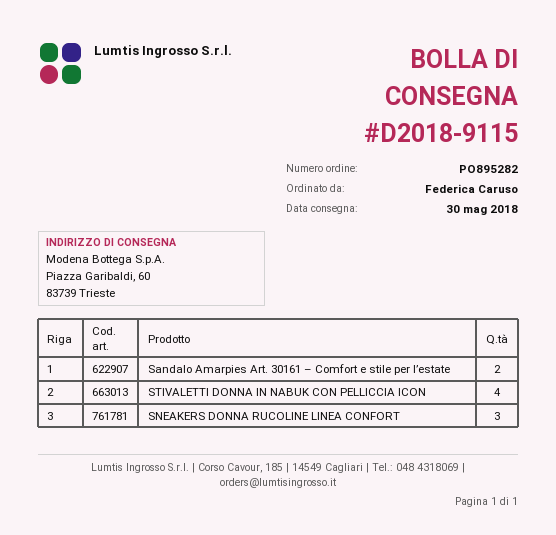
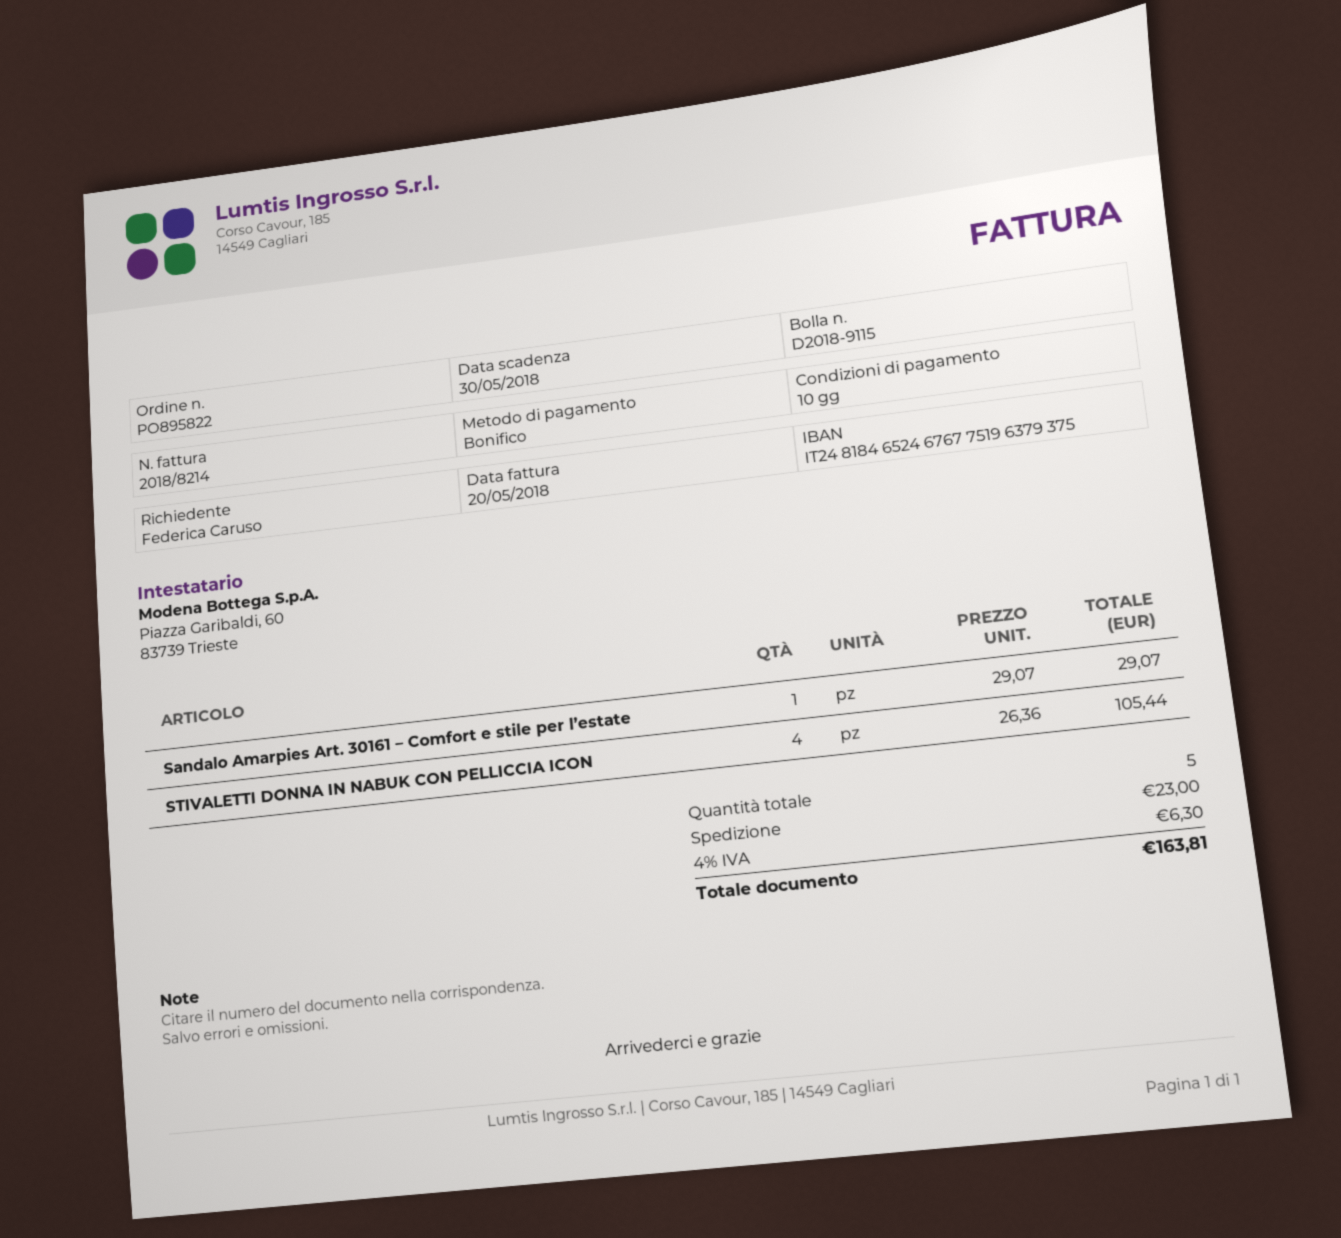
order number: PO895282 -> PO895822
Sandalo Amarpies Art. 30161 – Comfort e stile per l’estate: 2 -> 1
SNEAKERS DONNA RUCOLINE LINEA CONFORT: 3 -> none

